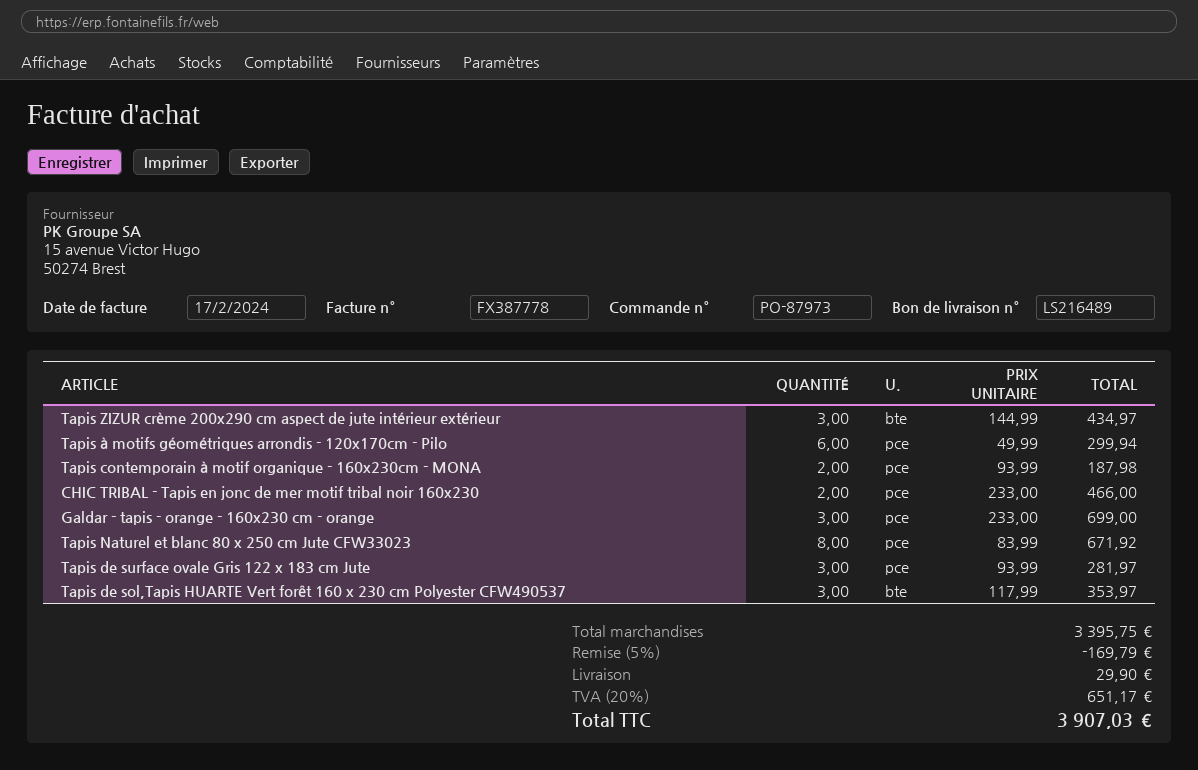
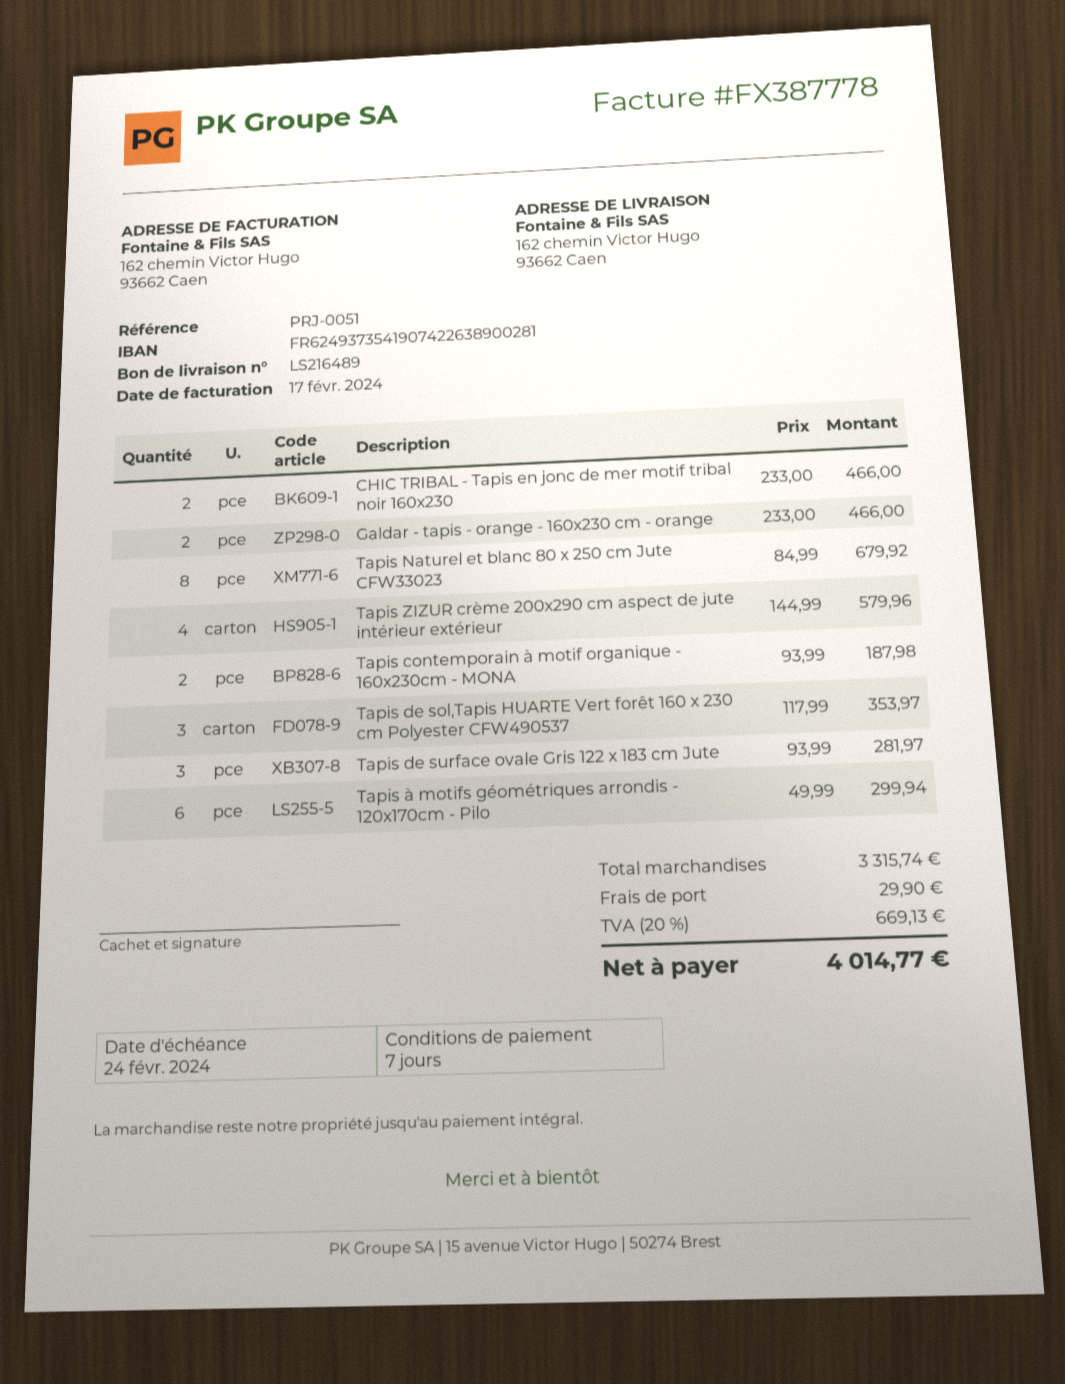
Tapis ZIZUR crème 200x290 cm aspect de jute intérieur extérieur: 3 x 144.99 = 434.97 -> 4 x 144.99 = 579.96
Galdar - tapis - orange - 160x230 cm - orange: 3 x 233.00 = 699.00 -> 2 x 233.00 = 466.00
Tapis Naturel et blanc 80 x 250 cm Jute CFW33023: 8 x 83.99 = 671.92 -> 8 x 84.99 = 679.92
subtotal: 3395.75 -> 3315.74
discount: 5% = 169.79 -> none
tax: 20% = 651.17 -> 20% = 669.13
total: 3907.03 -> 4014.77

